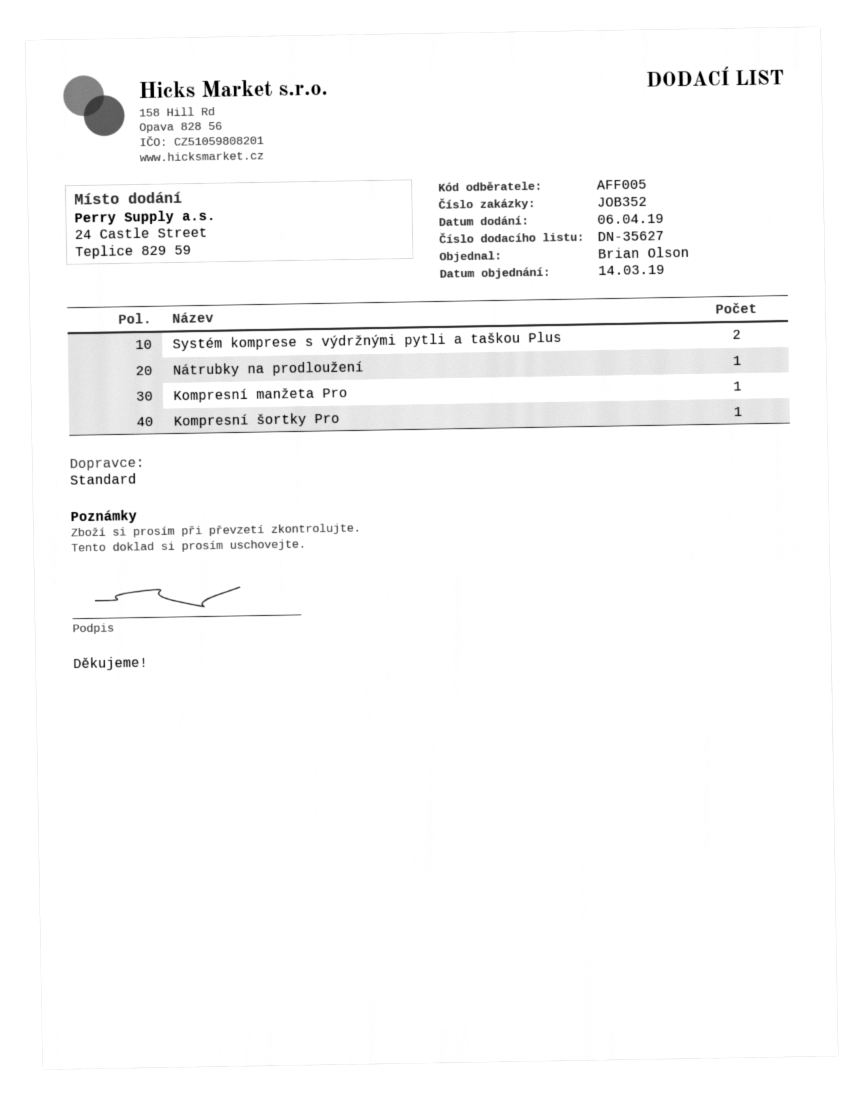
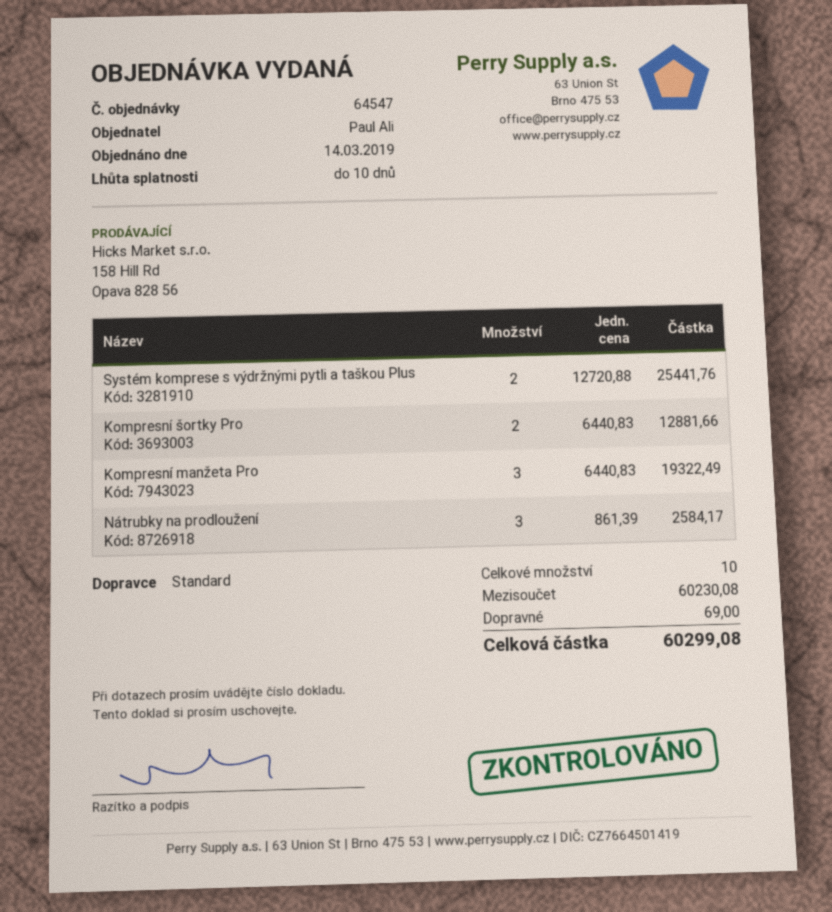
ordered by: Brian Olson -> Paul Ali
Nátrubky na prodloužení: 1 -> 3
Kompresní manžeta Pro: 1 -> 3
Kompresní šortky Pro: 1 -> 2

